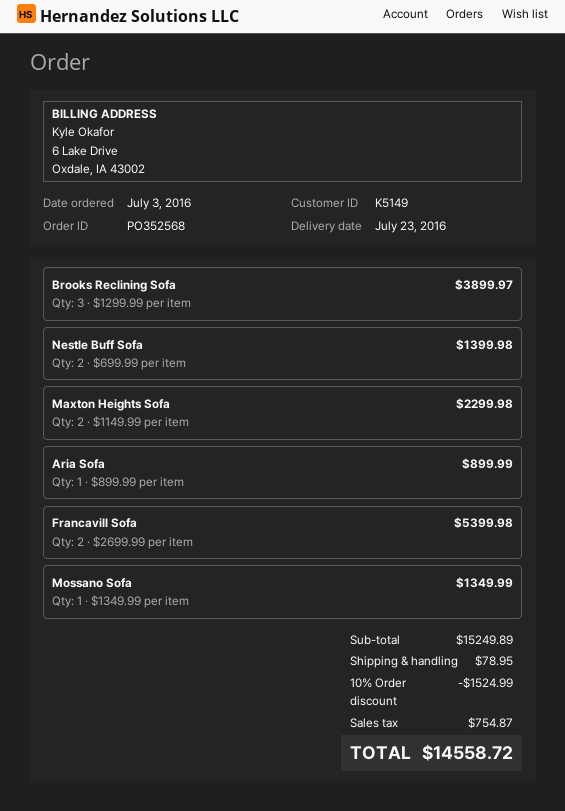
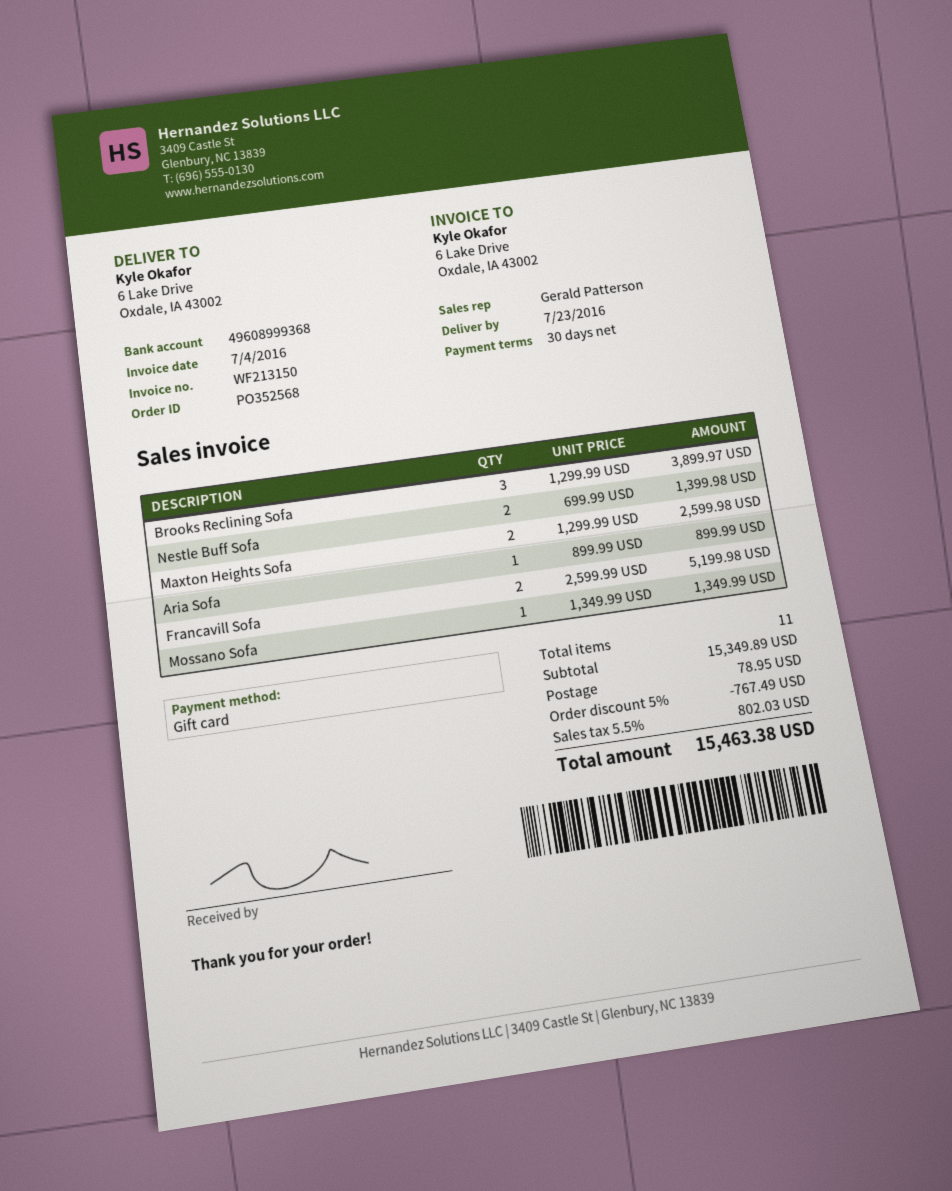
Maxton Heights Sofa: 2 x 1149.99 = 2299.98 -> 2 x 1299.99 = 2599.98
Francavill Sofa: 2 x 2699.99 = 5399.98 -> 2 x 2599.99 = 5199.98
subtotal: 15249.89 -> 15349.89
discount: 10% = 1524.99 -> 5% = 767.49
tax: 754.87 -> 802.03
total: 14558.72 -> 15463.38

